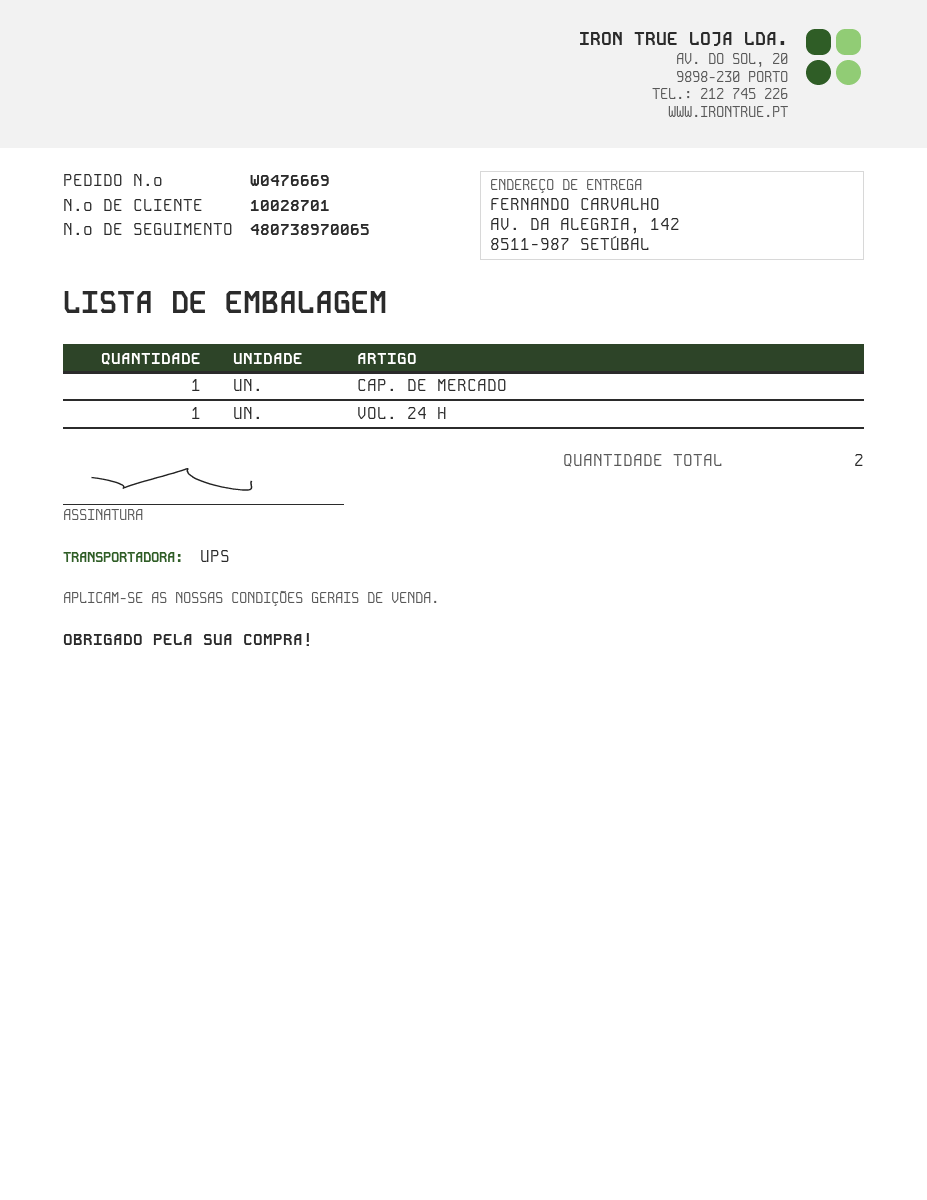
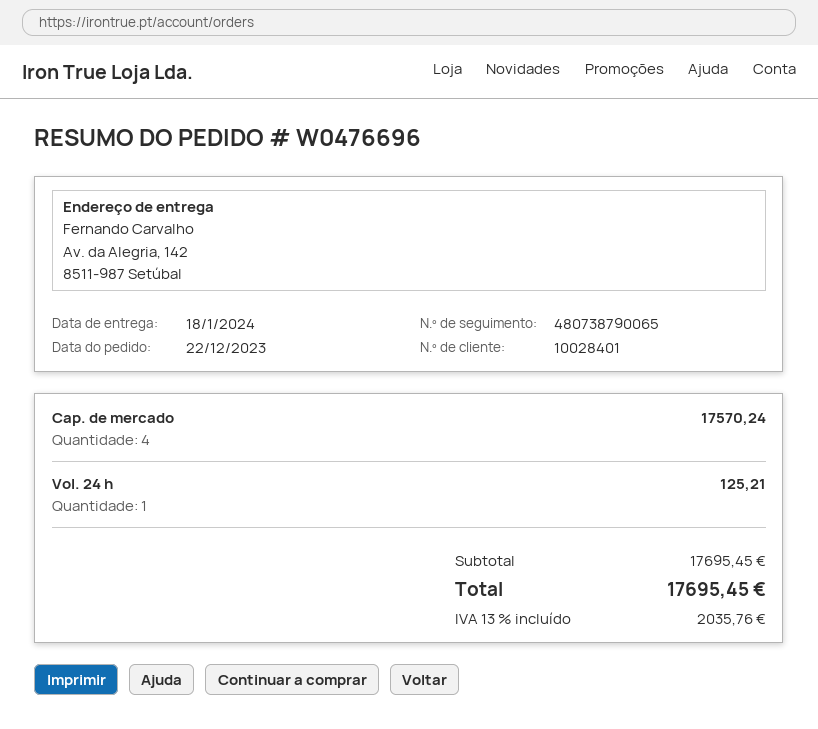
order number: W0476669 -> W0476696
customer number: 10028701 -> 10028401
tracking number: 480738970065 -> 480738790065
CAP. DE MERCADO: 1 -> 4

